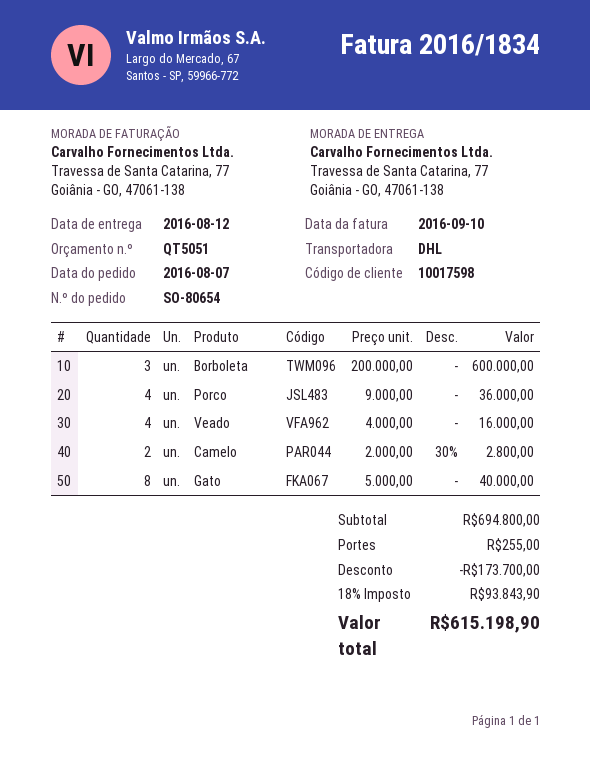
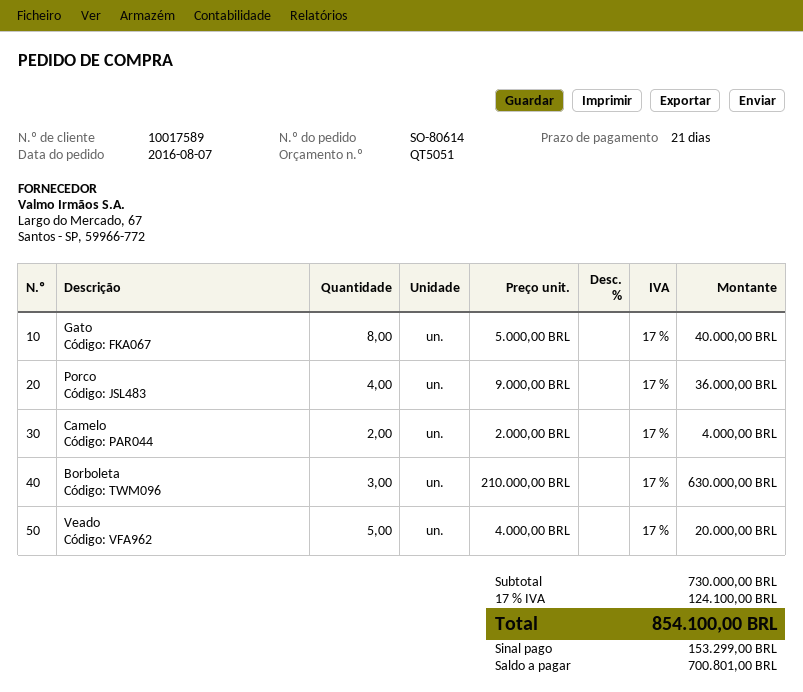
order number: SO-80654 -> SO-80614
customer number: 10017598 -> 10017589
Borboleta: 3 x 200000.00 = 600000.00 -> 3 x 210000.00 = 630000.00
Veado: 4 x 4000.00 = 16000.00 -> 5 x 4000.00 = 20000.00
Camelo: 2 x 2000.00 - 30% = 2800.00 -> 2 x 2000.00 = 4000.00
subtotal: 694800.00 -> 730000.00
discount: 173700.00 -> none
shipping: 255.00 -> none
tax: 18% = 93843.90 -> 17% = 124100.00
total: 615198.90 -> 854100.00

